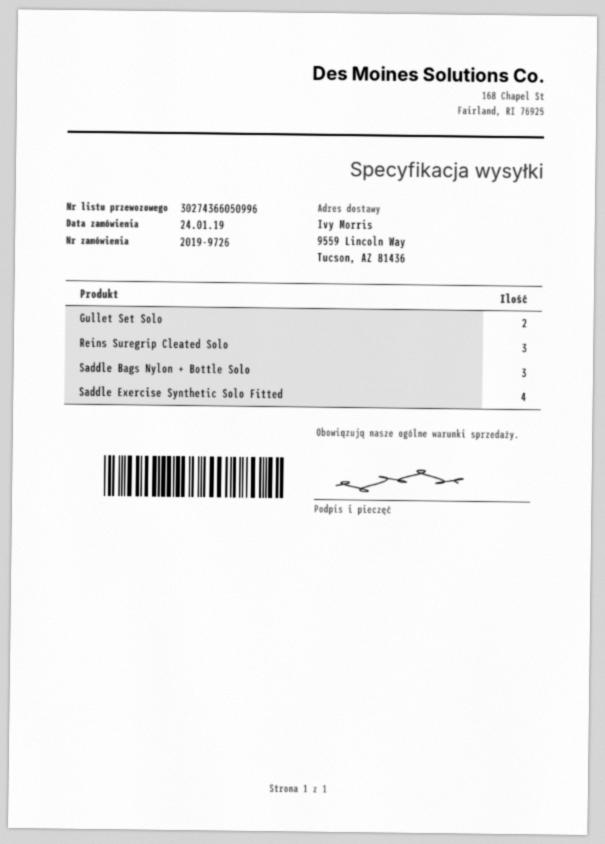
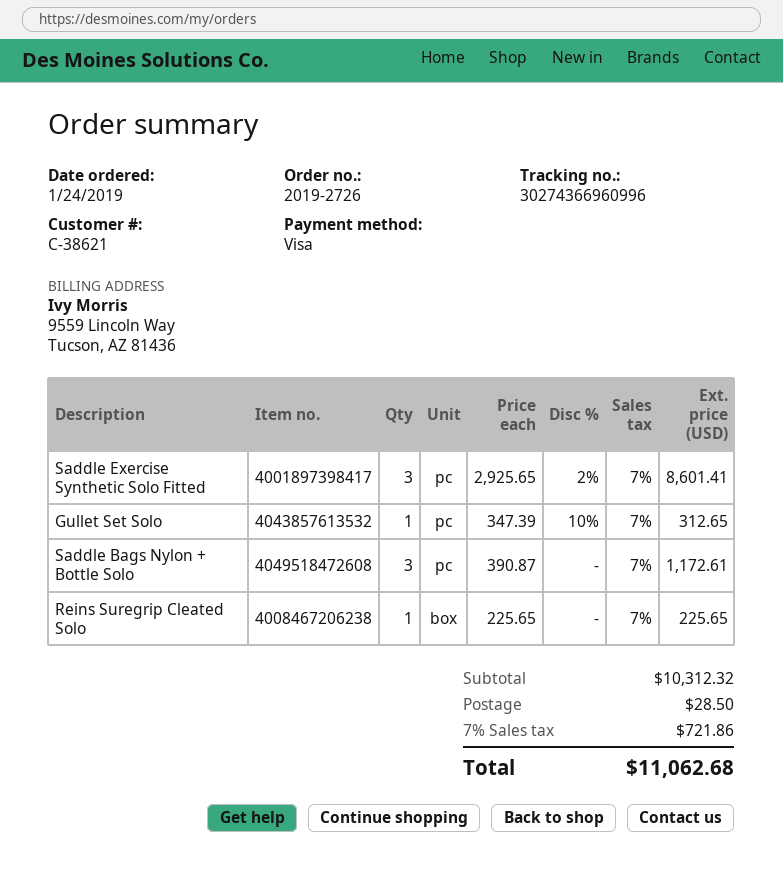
order number: 2019-9726 -> 2019-2726
tracking number: 30274366050996 -> 30274366960996
Gullet Set Solo: 2 -> 1
Reins Suregrip Cleated Solo: 3 -> 1
Saddle Exercise Synthetic Solo Fitted: 4 -> 3

